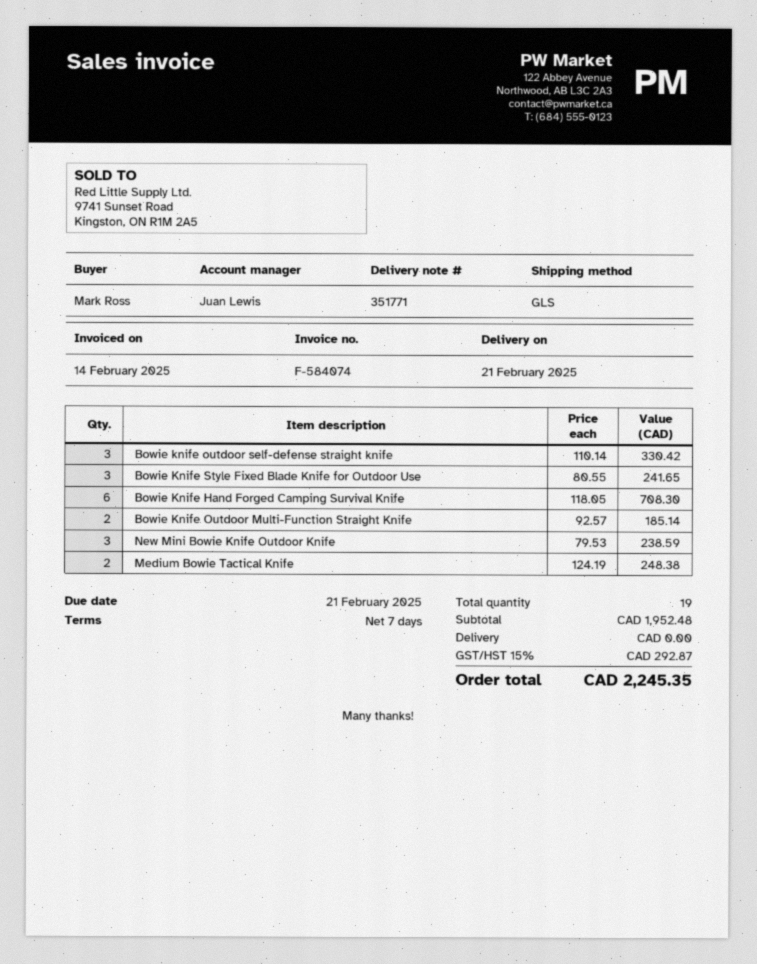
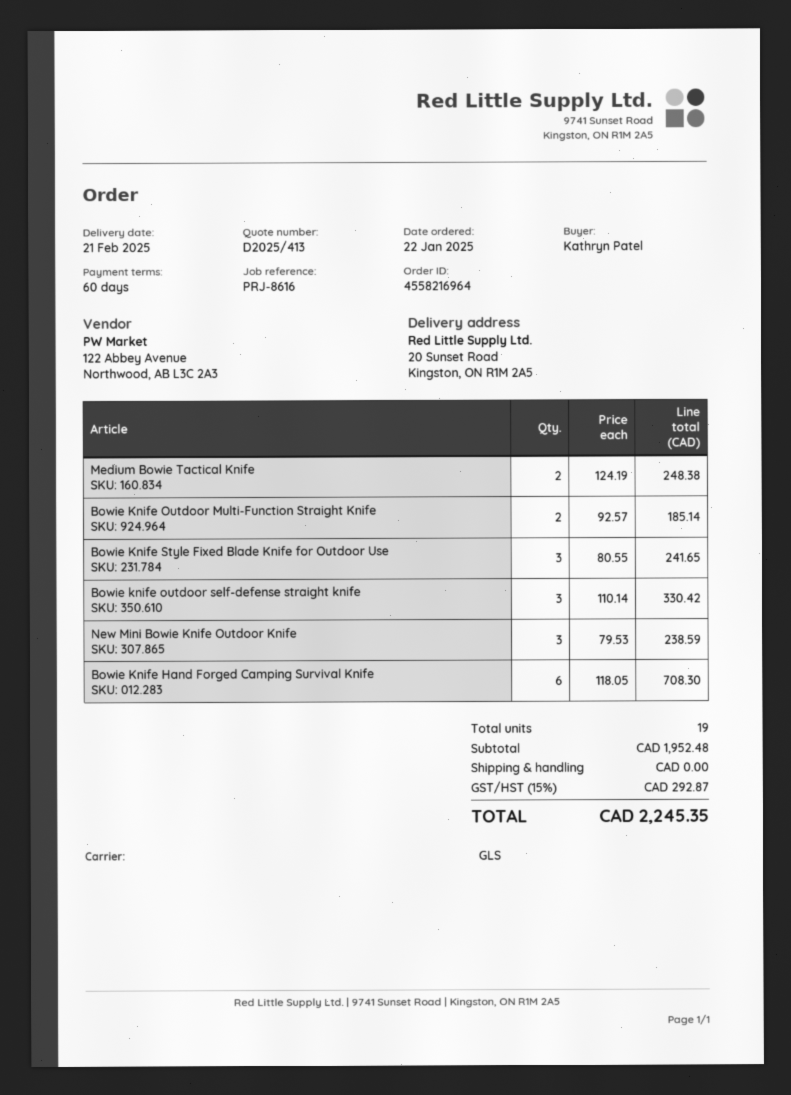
payment terms: 7 days -> 60 days
ordered by: Mark Ross -> Kathryn Patel

